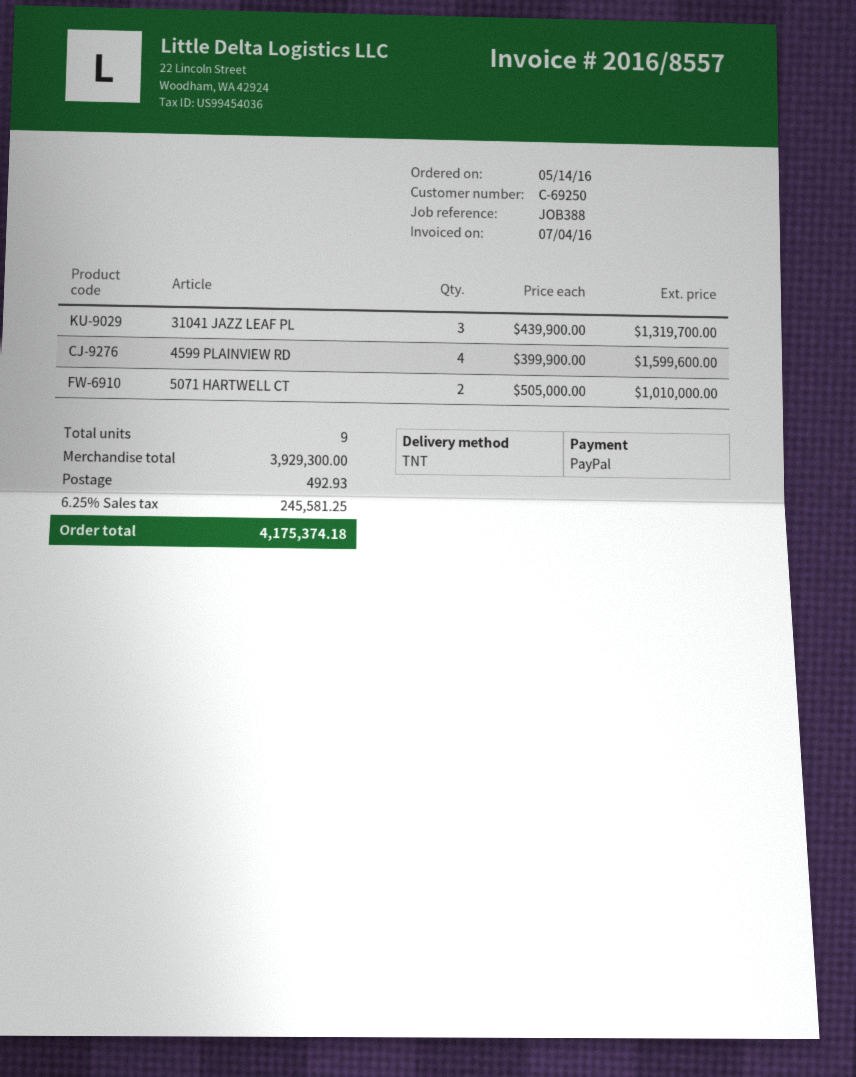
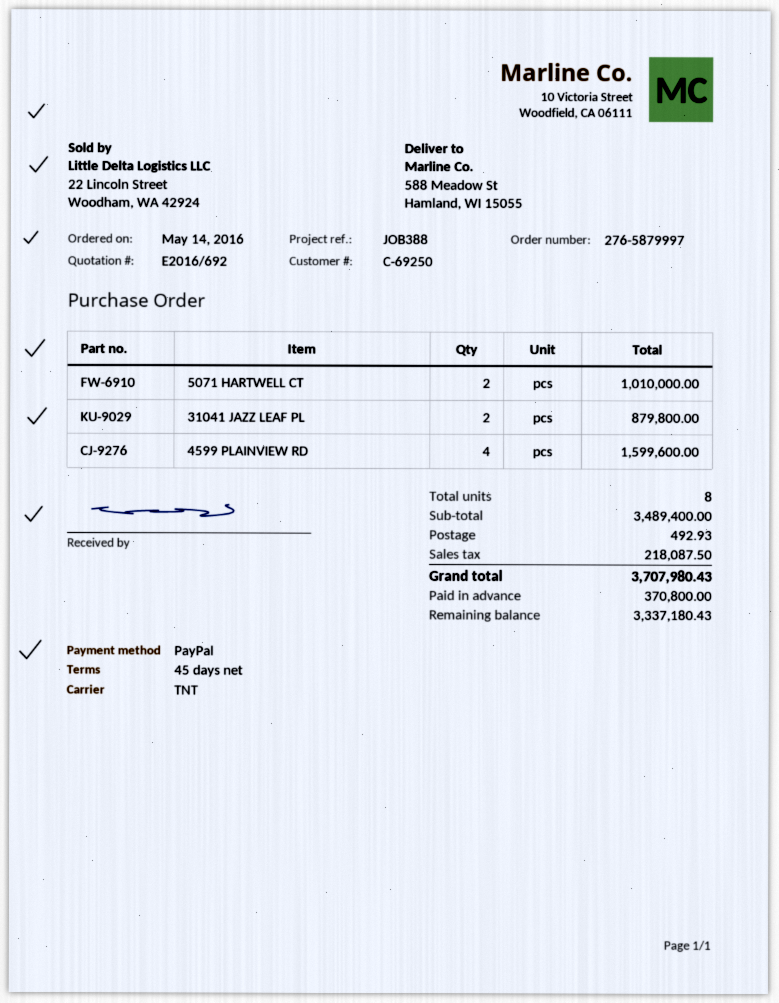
31041 JAZZ LEAF PL: 3 for 1319700.00 -> 2 for 879800.00
total quantity: 9 -> 8
subtotal: 3929300.00 -> 3489400.00
tax: 245581.25 -> 218087.50
total: 4175374.18 -> 3707980.43

